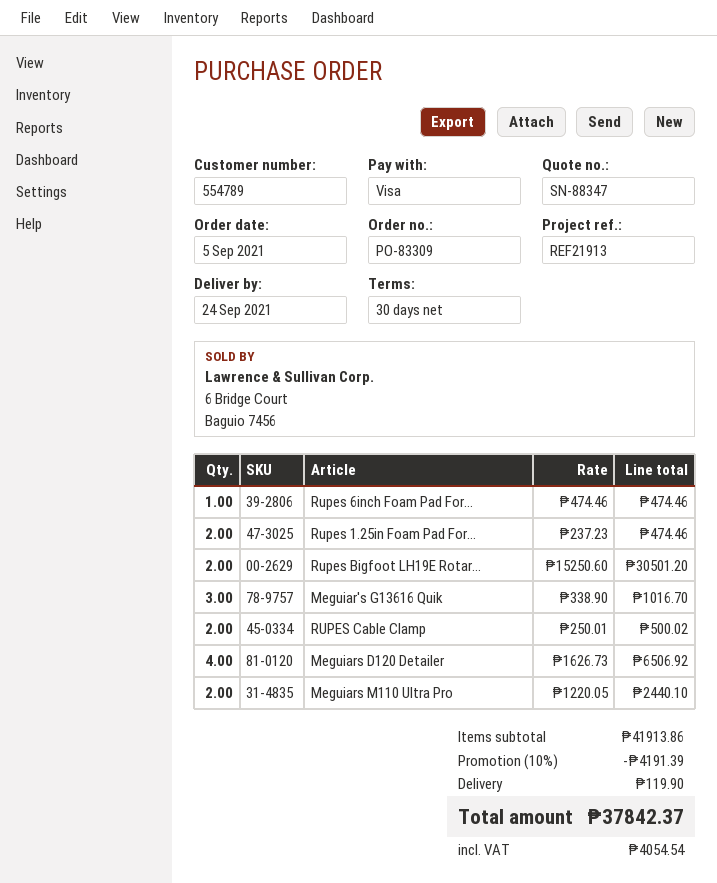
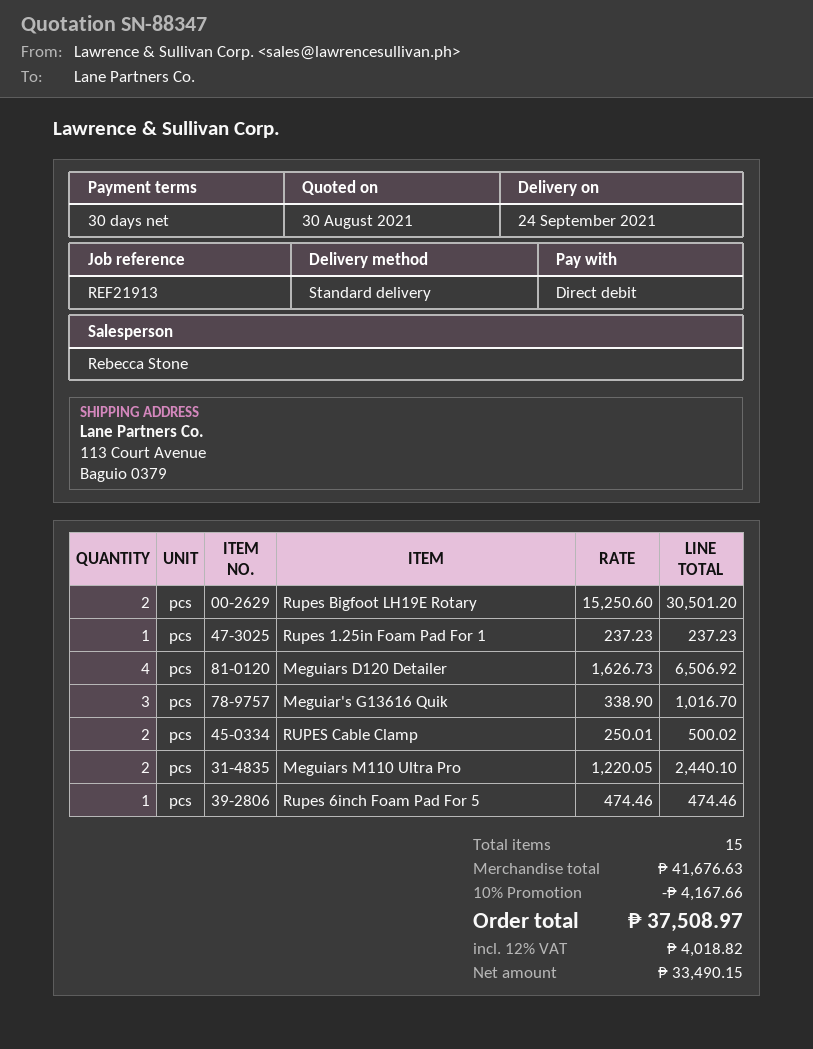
payment method: Visa -> direct debit
Rupes 1.25in Foam Pad For...: 2 x 237.23 = 474.46 -> 1 x 237.23 = 237.23
subtotal: 41913.86 -> 41676.63
discount: 10% = 4191.39 -> 10% = 4167.66
shipping: 119.90 -> none
tax: 4054.54 -> 4018.82
total: 37842.37 -> 37508.97

